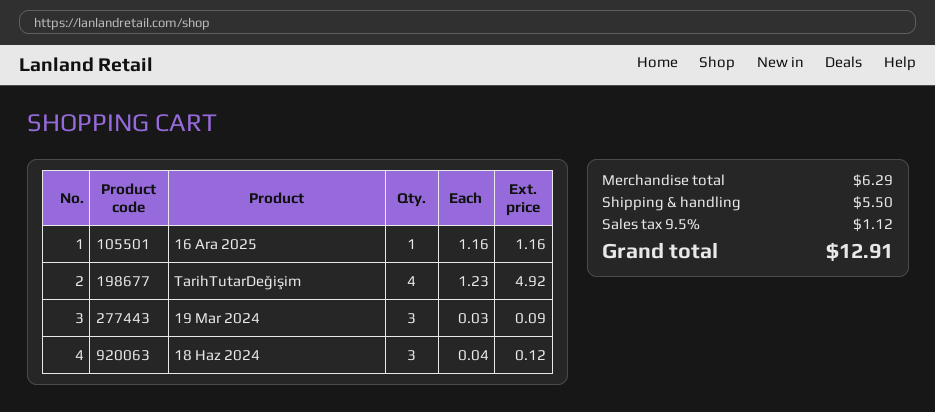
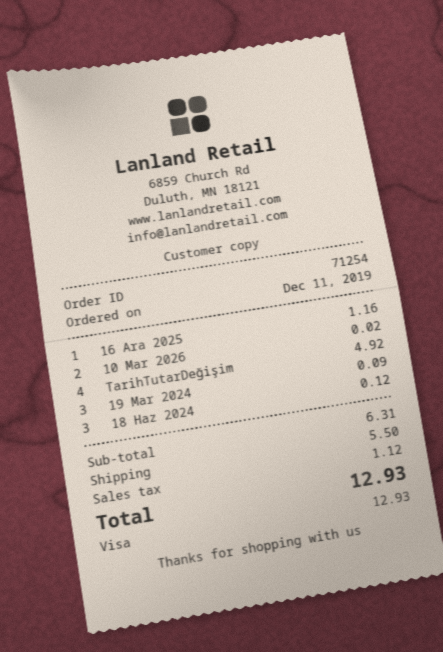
10 Mar 2026: none -> 2 for 0.02
subtotal: 6.29 -> 6.31
total: 12.91 -> 12.93

